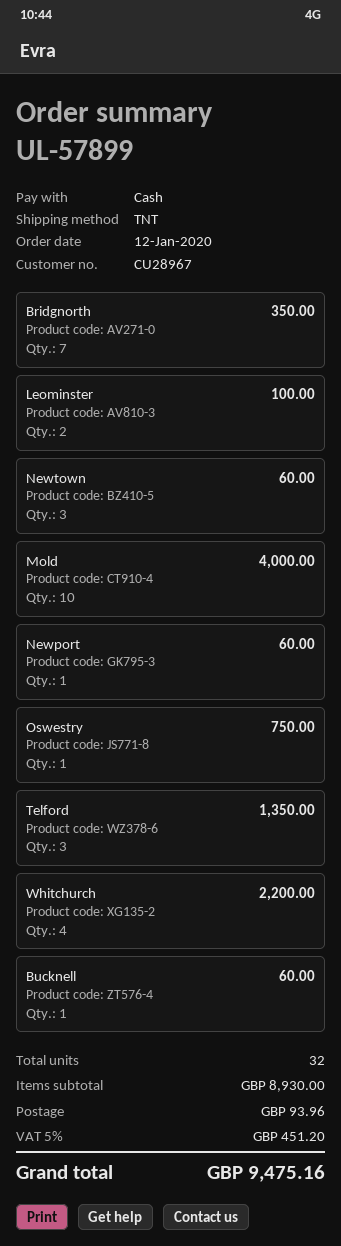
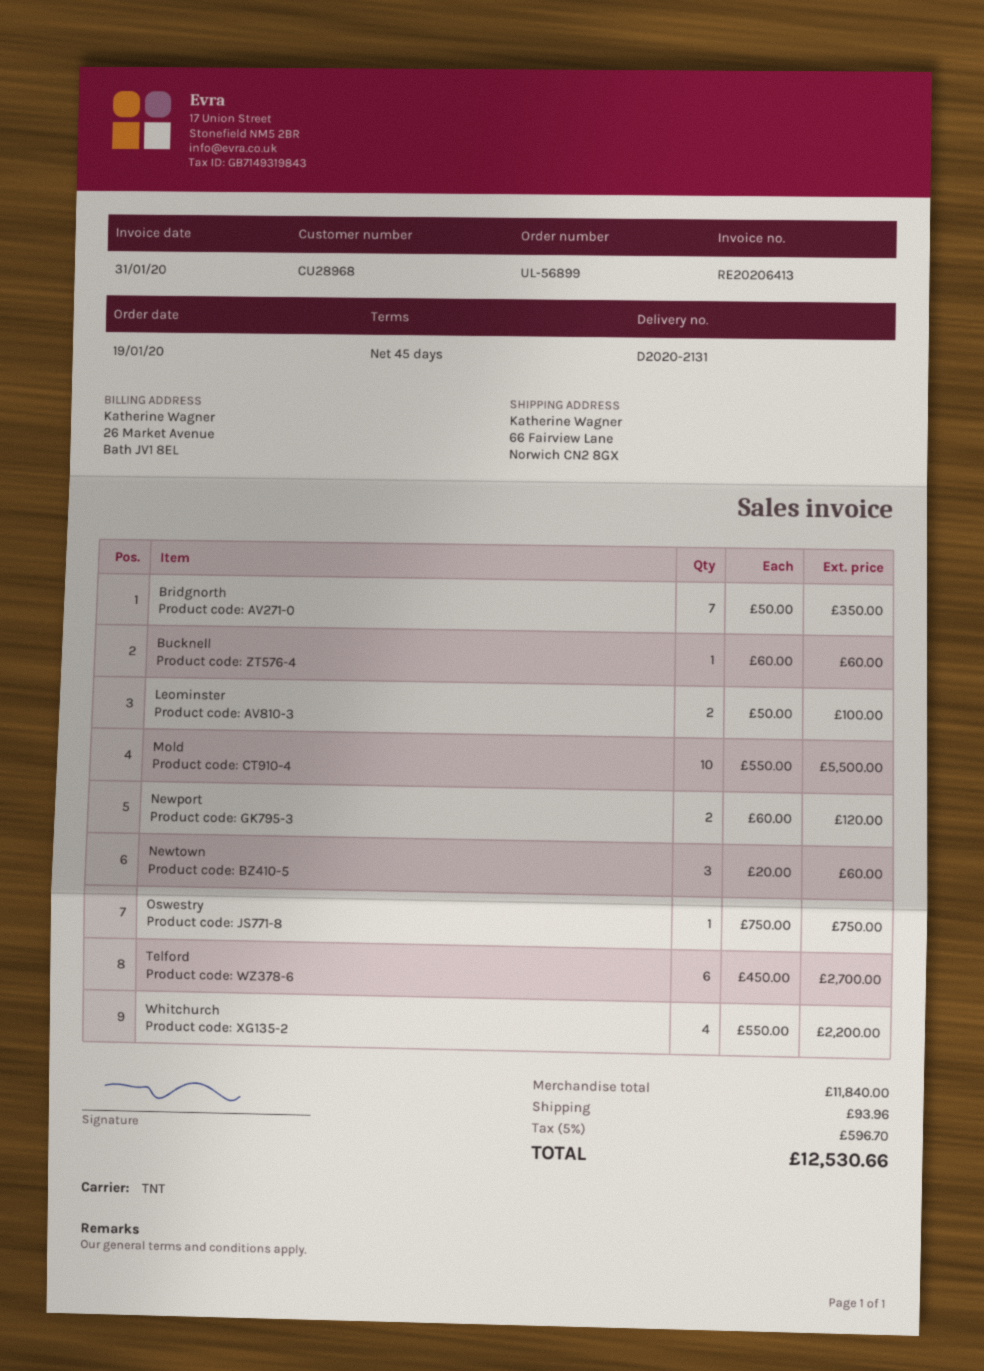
order number: UL-57899 -> UL-56899
order date: 2020-01-12 -> 2020-01-19
customer number: CU28967 -> CU28968
Mold: 10 for 4000.00 -> 10 for 5500.00
Newport: 1 for 60.00 -> 2 for 120.00
Telford: 3 for 1350.00 -> 6 for 2700.00
subtotal: 8930.00 -> 11840.00
tax: 5% = 451.20 -> 5% = 596.70
total: 9475.16 -> 12530.66

